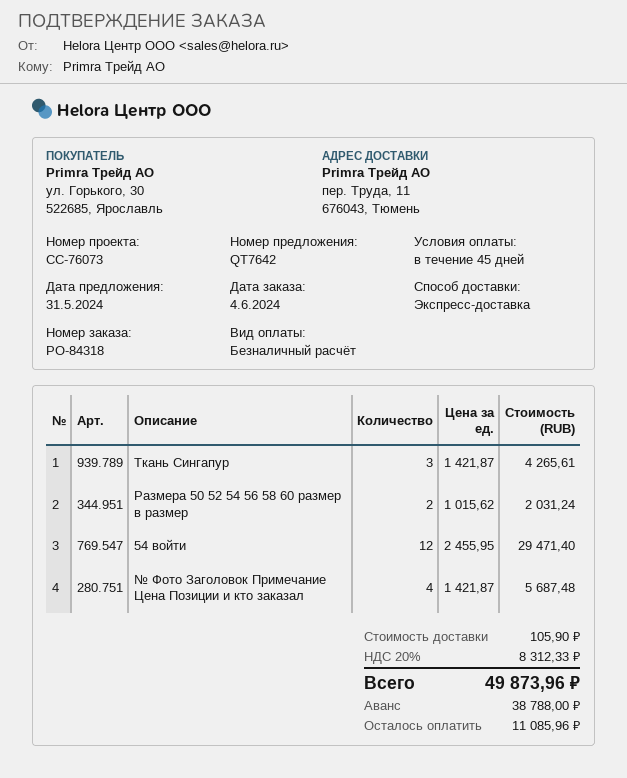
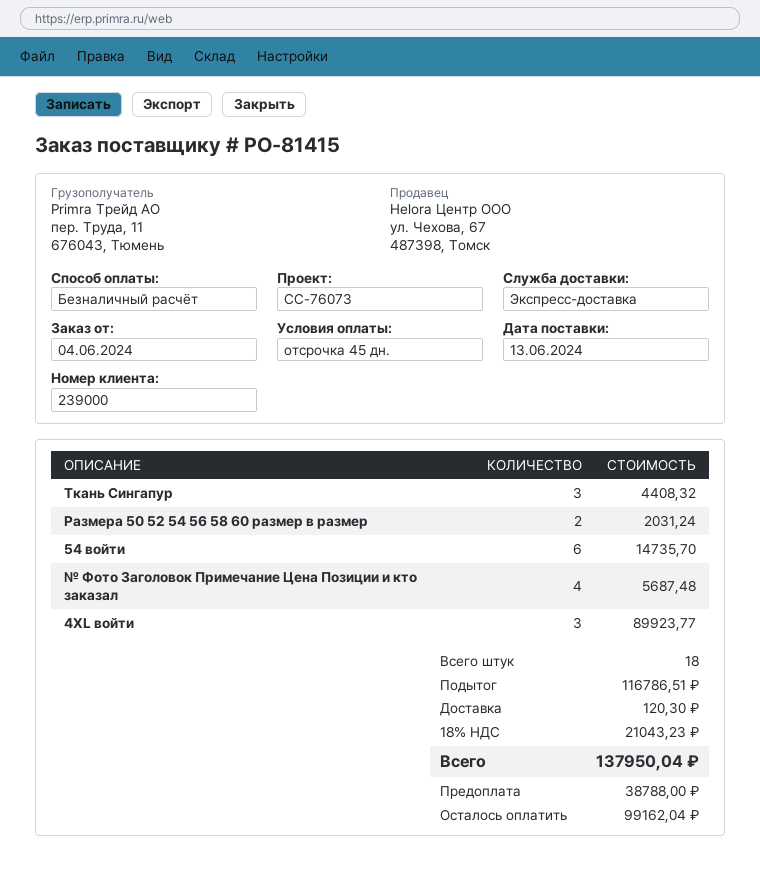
order number: PO-84318 -> PO-81415
Ткань Сингапур: 3 for 4265.61 -> 3 for 4408.32
54 войти: 12 for 29471.40 -> 6 for 14735.70
4XL войти: none -> 3 for 89923.77
shipping: 105.90 -> 120.30
tax: 20% = 8312.33 -> 18% = 21043.23
total: 49873.96 -> 137950.04
balance: 11085.96 -> 99162.04

